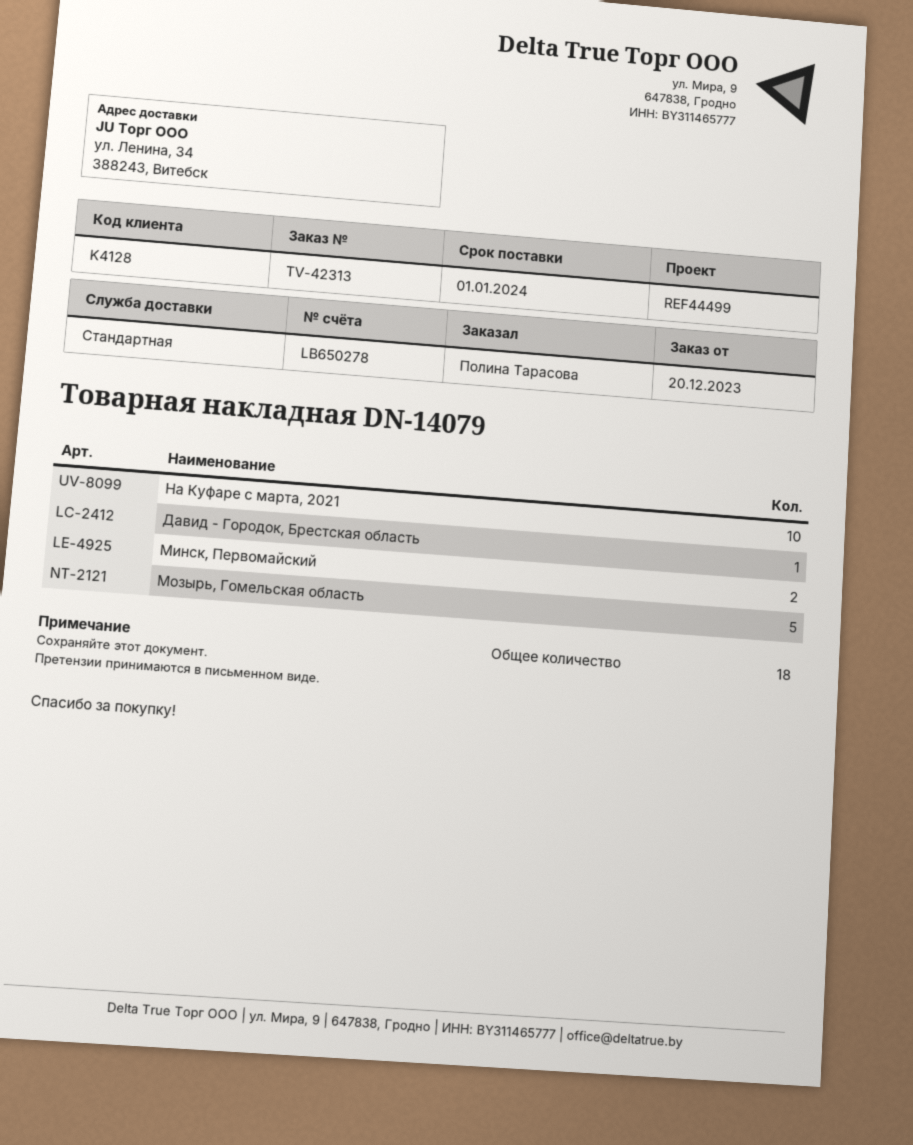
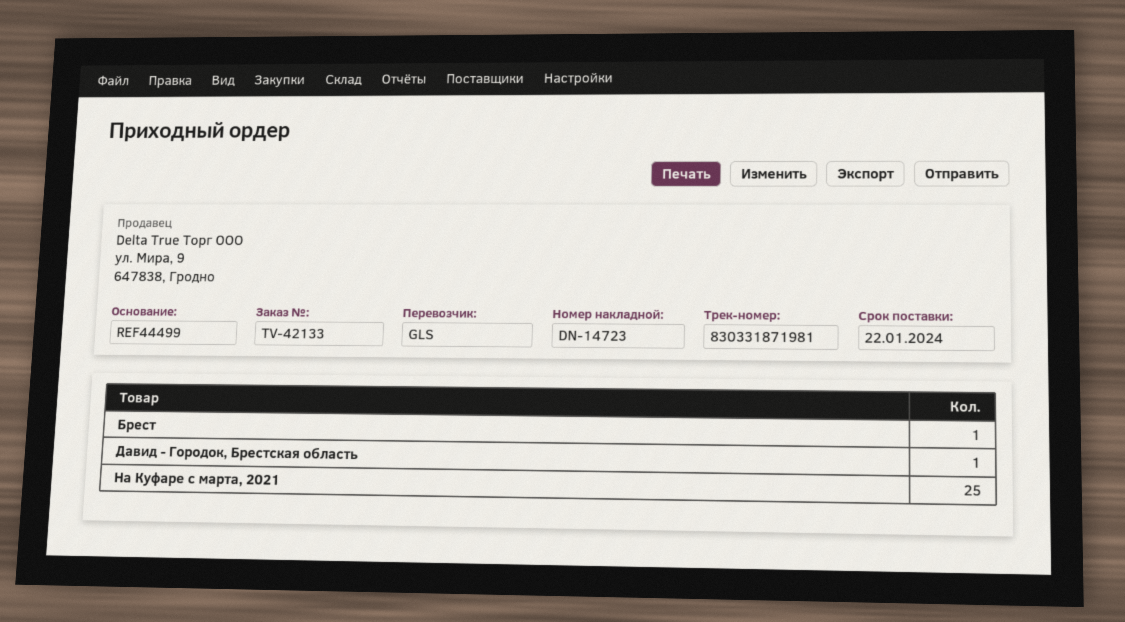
order number: TV-42313 -> TV-42133
delivery note number: DN-14079 -> DN-14723
delivery date: 2024-01-01 -> 2024-01-22
shipping method: standard -> GLS
На Куфаре с марта, 2021: 10 -> 25
Минск, Первомайский: 2 -> none
Мозырь, Гомельская область: 5 -> none
Брест: none -> 1

